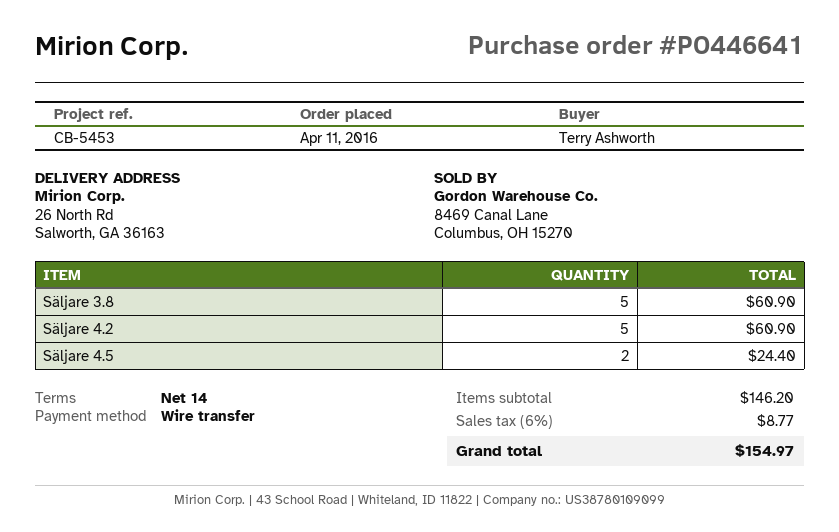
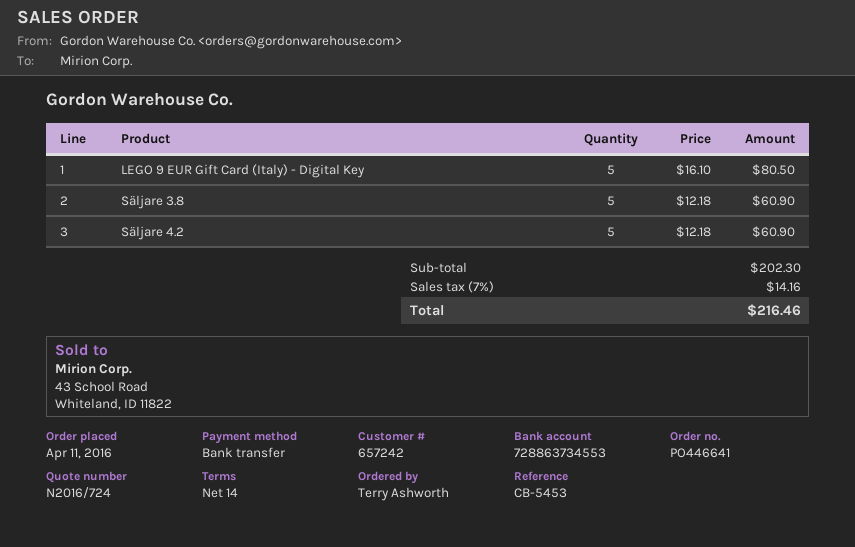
Säljare 4.5: 2 for 24.40 -> none
LEGO 9 EUR Gift Card (Italy) - Digital Key: none -> 5 for 80.50
subtotal: 146.20 -> 202.30
tax: 6% = 8.77 -> 7% = 14.16
total: 154.97 -> 216.46

